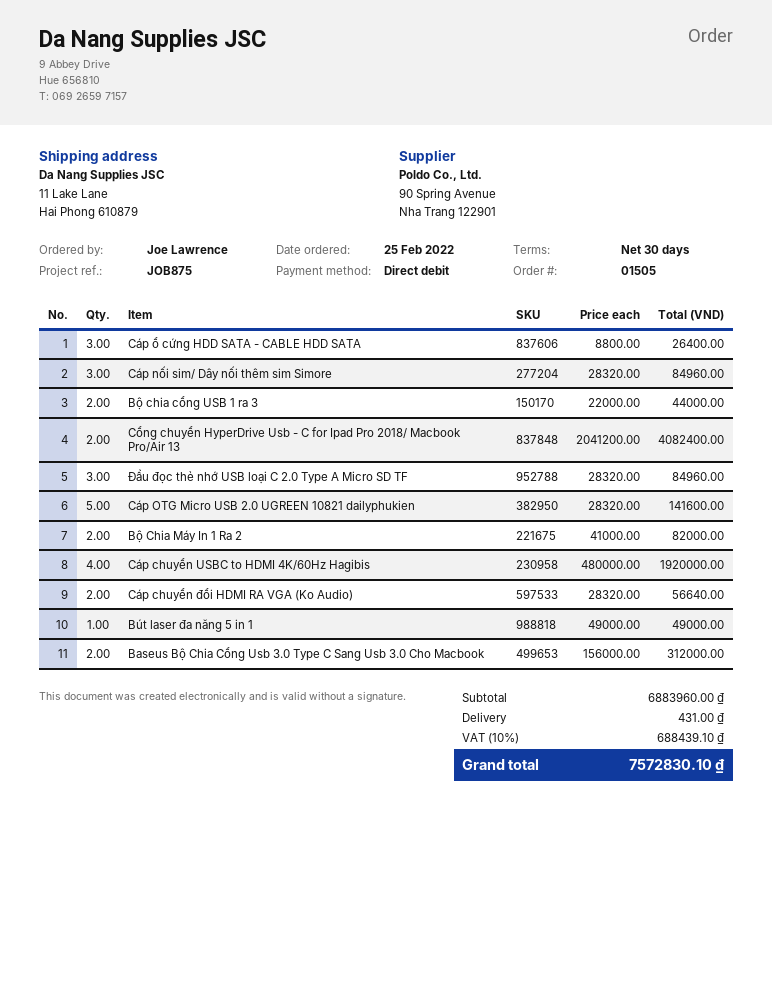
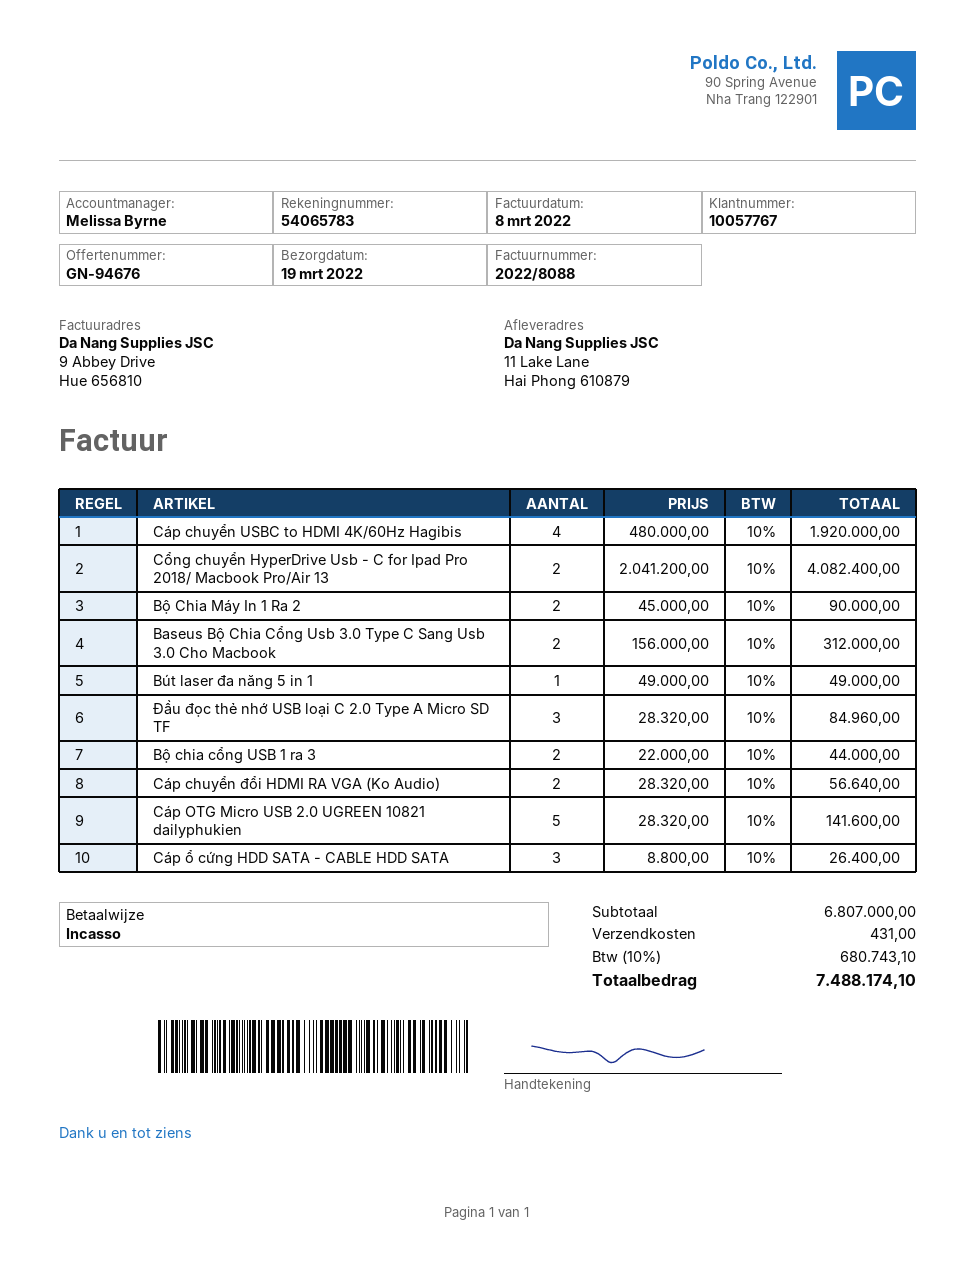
Cáp nối sim/ Dây nối thêm sim Simore: 3 x 28320.00 = 84960.00 -> none
Bộ Chia Máy In 1 Ra 2: 2 x 41000.00 = 82000.00 -> 2 x 45000.00 = 90000.00
subtotal: 6883960.00 -> 6807000.00
tax: 10% = 688439.10 -> 10% = 680743.10
total: 7572830.10 -> 7488174.10

